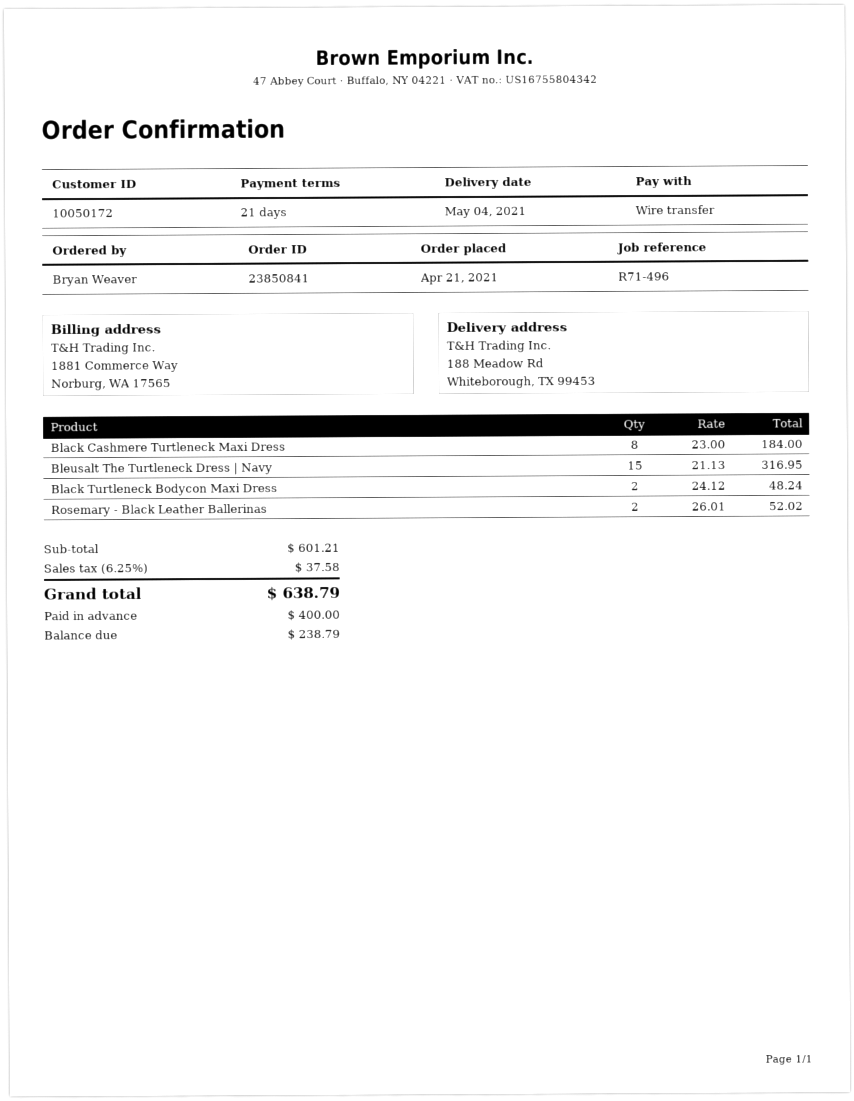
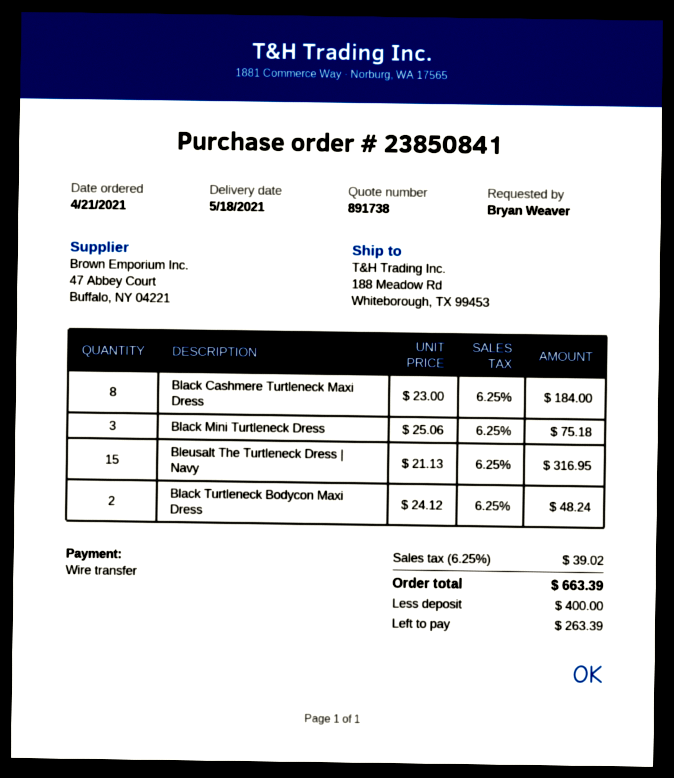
delivery date: 2021-05-04 -> 2021-05-18
Rosemary - Black Leather Ballerinas: 2 x 26.01 = 52.02 -> none
Black Mini Turtleneck Dress: none -> 3 x 25.06 = 75.18
tax: 6.25% = 37.58 -> 6.25% = 39.02
total: 638.79 -> 663.39
balance: 238.79 -> 263.39

